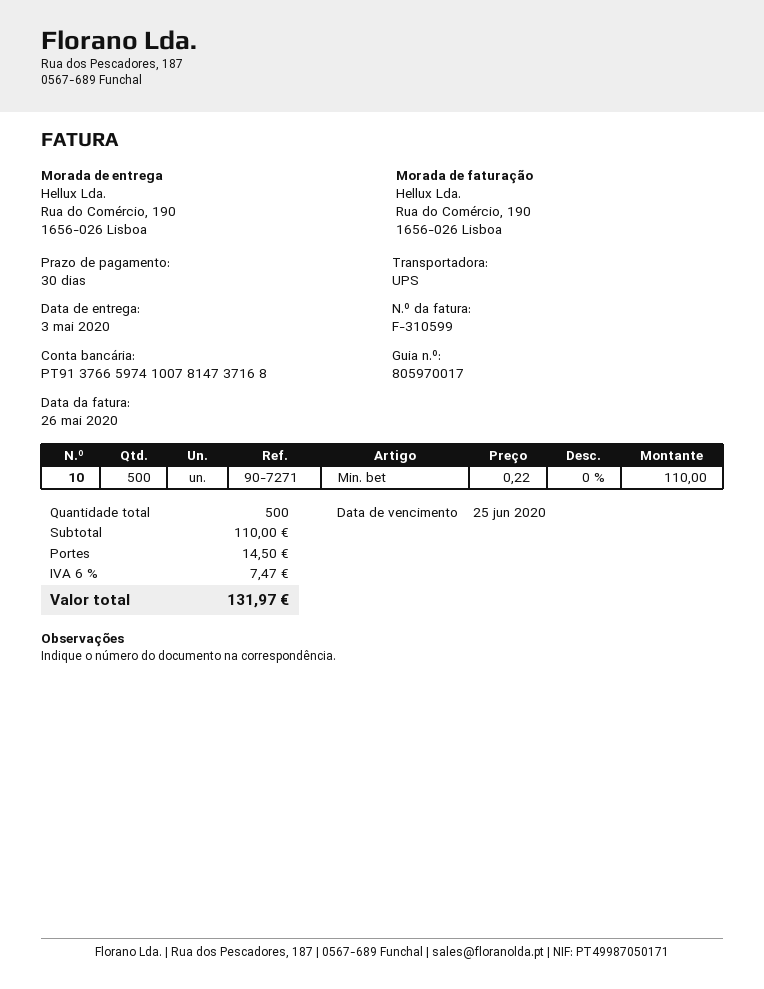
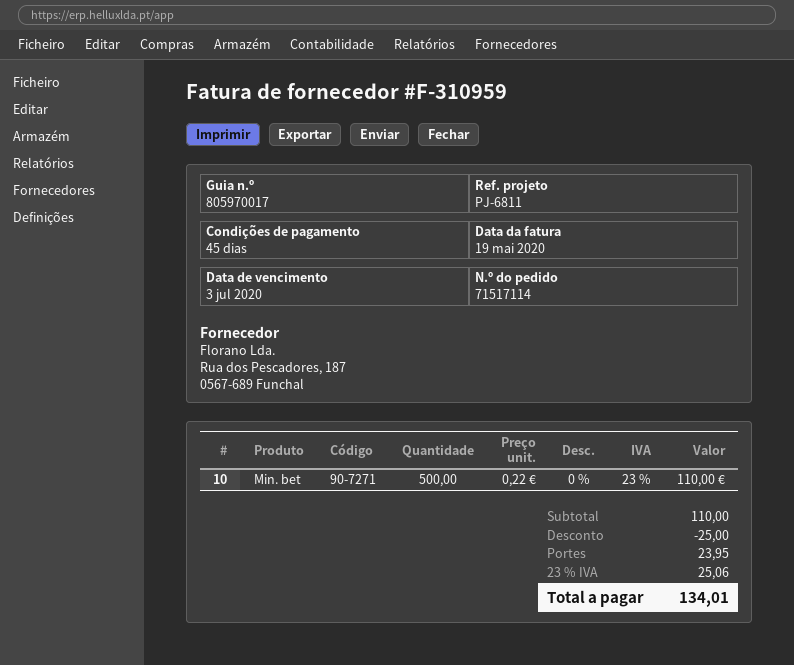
invoice number: F-310599 -> F-310959
invoice date: 2020-05-26 -> 2020-05-19
payment terms: 30 days -> 45 days
due date: 2020-06-25 -> 2020-07-03
discount: none -> 25.00
shipping: 14.50 -> 23.95
tax: 6% = 7.47 -> 23% = 25.06
total: 131.97 -> 134.01

